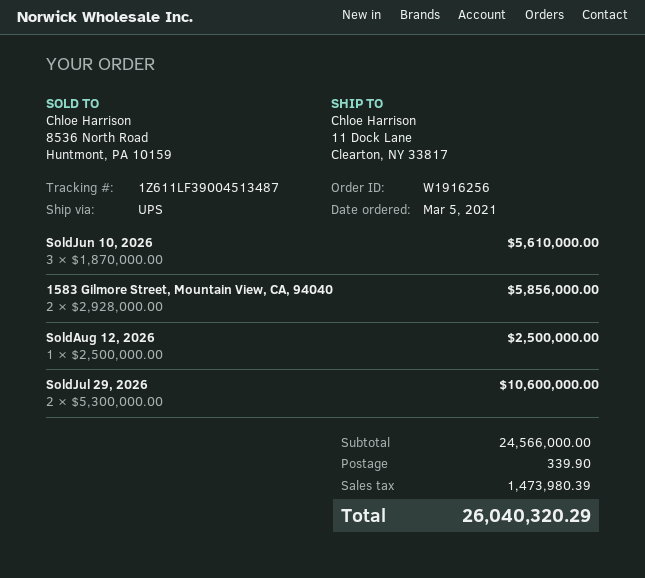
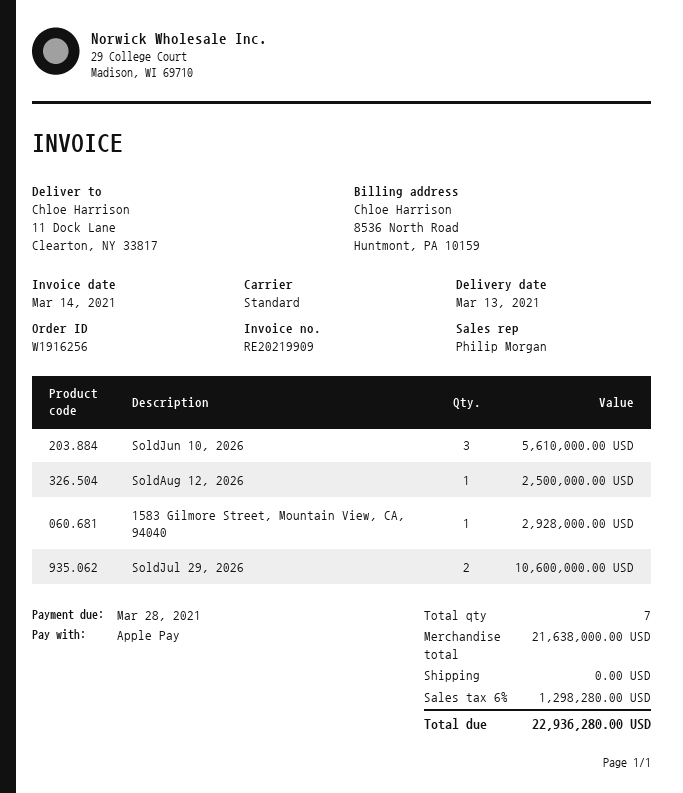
shipping method: UPS -> standard
1583 Gilmore Street, Mountain View, CA, 94040: 2 for 5856000.00 -> 1 for 2928000.00
subtotal: 24566000.00 -> 21638000.00
shipping: 339.90 -> 0.00
tax: 1473980.39 -> 1298280.00
total: 26040320.29 -> 22936280.00

